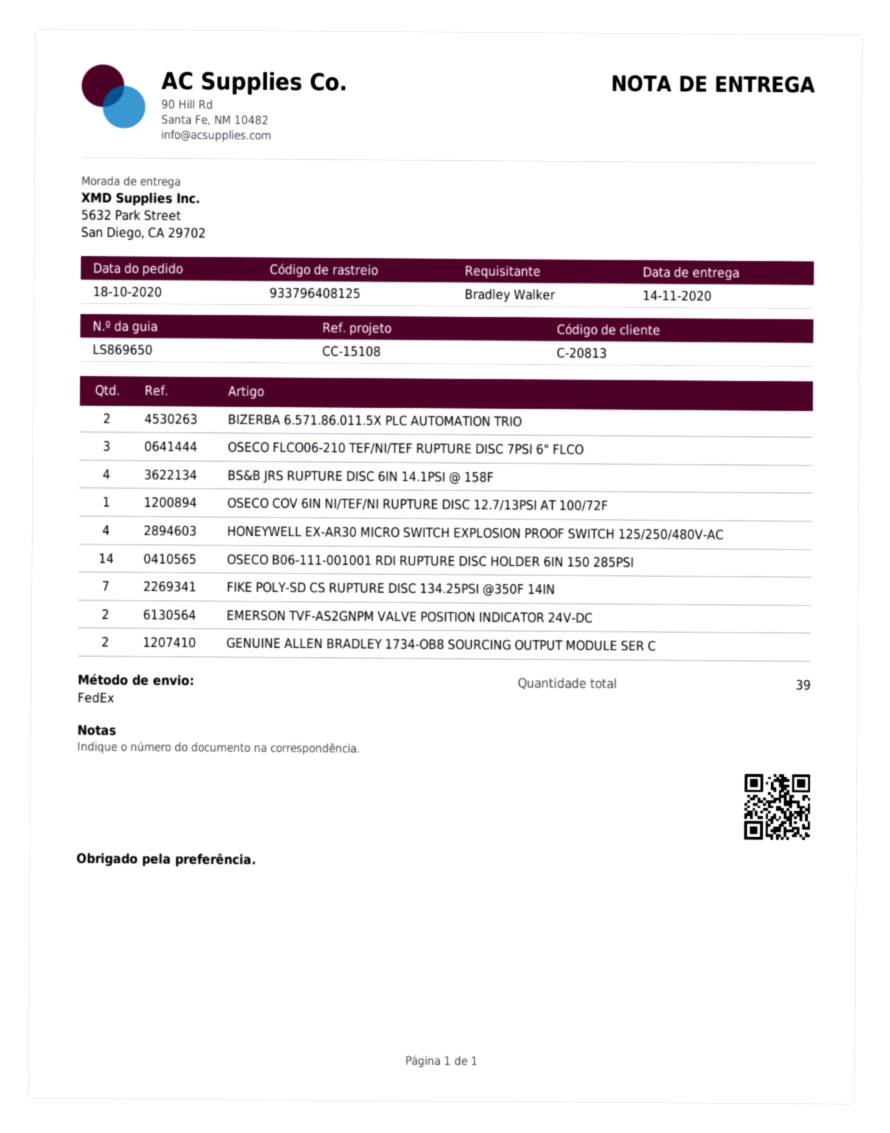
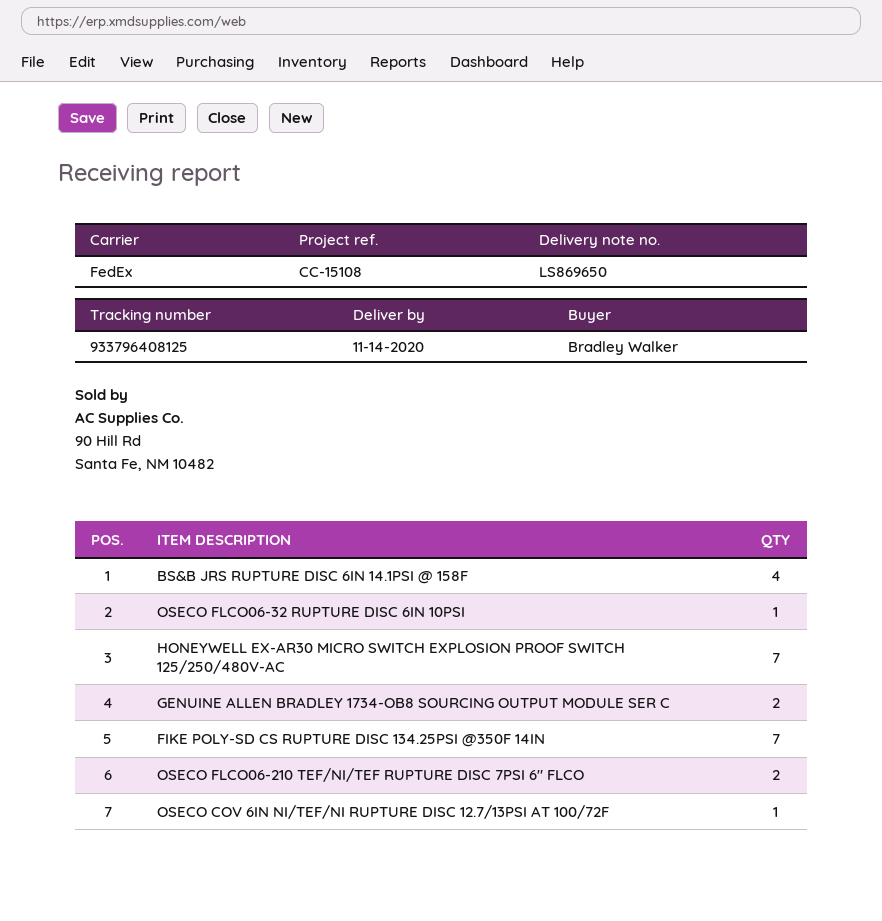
BIZERBA 6.571.86.011.5X PLC AUTOMATION TRIO: 2 -> none
OSECO FLCO06-210 TEF/NI/TEF RUPTURE DISC 7PSI 6" FLCO: 3 -> 2
HONEYWELL EX-AR30 MICRO SWITCH EXPLOSION PROOF SWITCH 125/250/480V-AC: 4 -> 7
OSECO B06-111-001001 RDI RUPTURE DISC HOLDER 6IN 150 285PSI: 14 -> none
EMERSON TVF-AS2GNPM VALVE POSITION INDICATOR 24V-DC: 2 -> none
OSECO FLCO06-32 RUPTURE DISC 6IN 10PSI: none -> 1

